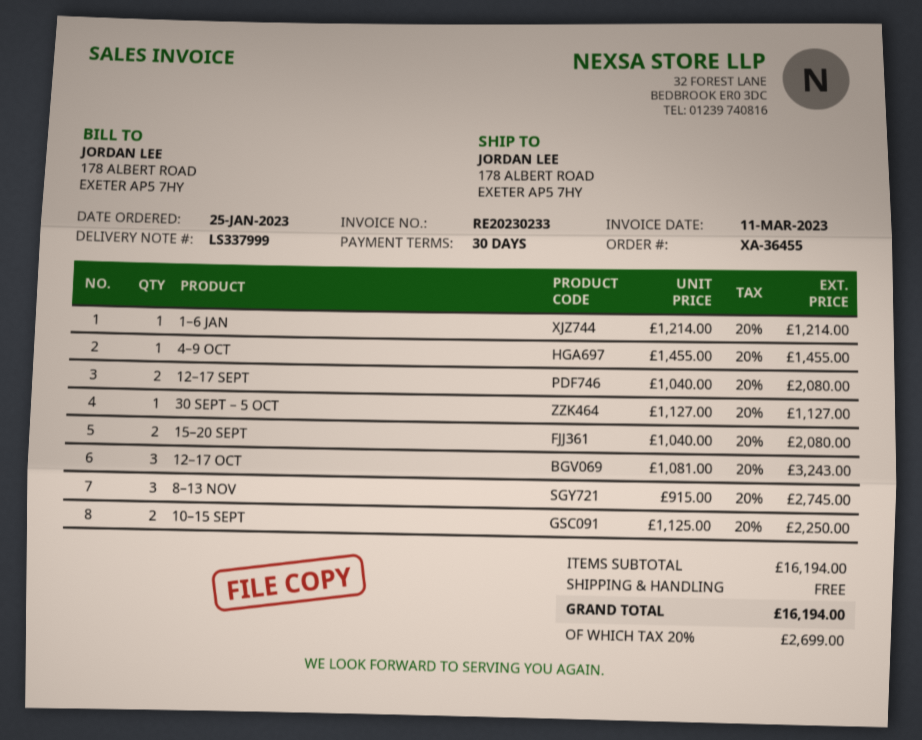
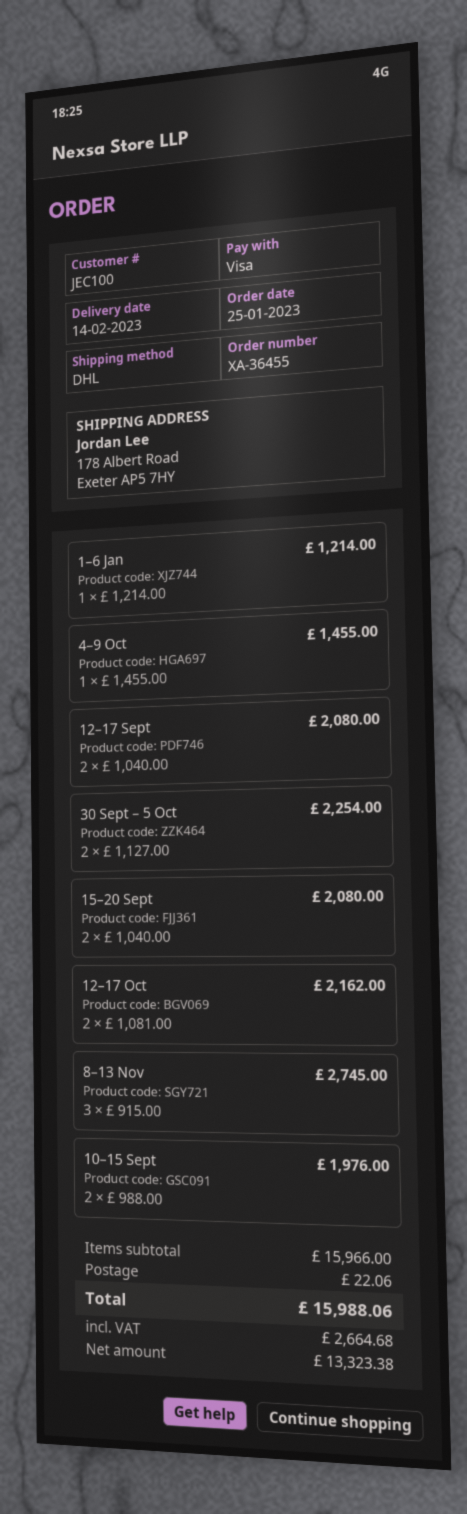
30 SEPT – 5 OCT: 1 x 1127.00 = 1127.00 -> 2 x 1127.00 = 2254.00
12–17 OCT: 3 x 1081.00 = 3243.00 -> 2 x 1081.00 = 2162.00
10–15 SEPT: 2 x 1125.00 = 2250.00 -> 2 x 988.00 = 1976.00
subtotal: 16194.00 -> 15966.00
shipping: 0.00 -> 22.06
tax: 2699.00 -> 2664.68
total: 16194.00 -> 15988.06

